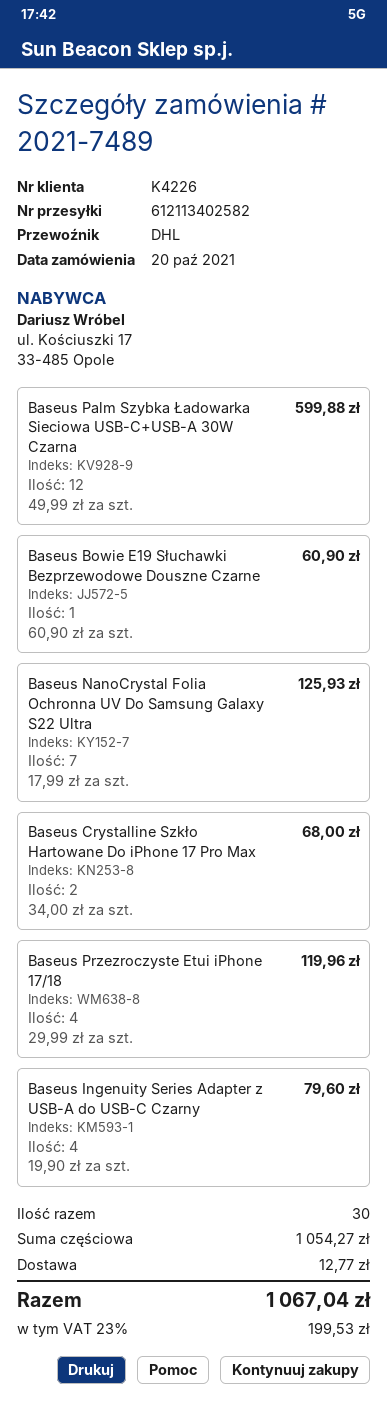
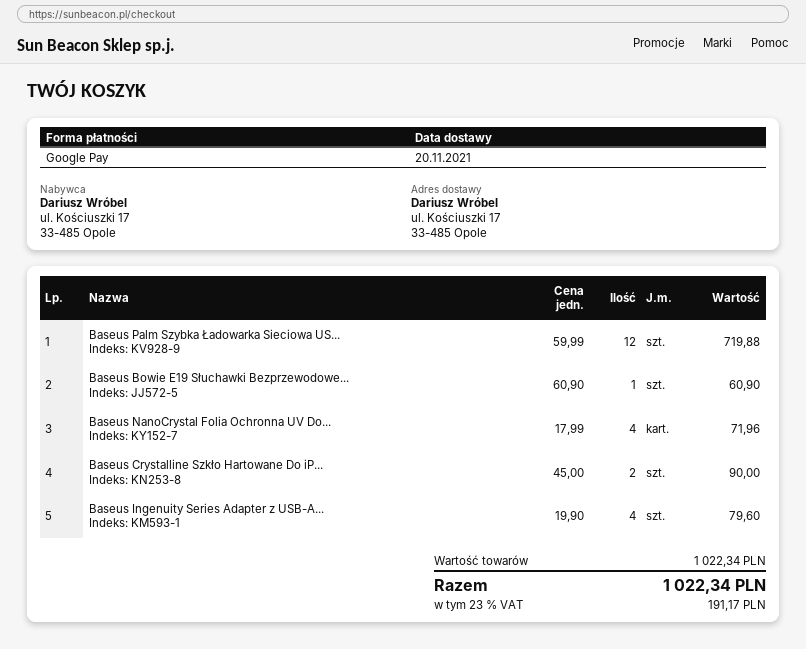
Baseus Palm Szybka Ładowarka Sieciowa USB-C+USB-A 30W Czarna: 12 x 49.99 = 599.88 -> 12 x 59.99 = 719.88
Baseus NanoCrystal Folia Ochronna UV Do Samsung Galaxy S22 Ultra: 7 x 17.99 = 125.93 -> 4 x 17.99 = 71.96
Baseus Crystalline Szkło Hartowane Do iPhone 17 Pro Max: 2 x 34.00 = 68.00 -> 2 x 45.00 = 90.00
Baseus Przezroczyste Etui iPhone 17/18: 4 x 29.99 = 119.96 -> none
subtotal: 1054.27 -> 1022.34
shipping: 12.77 -> none
tax: 23% = 199.53 -> 23% = 191.17
total: 1067.04 -> 1022.34

